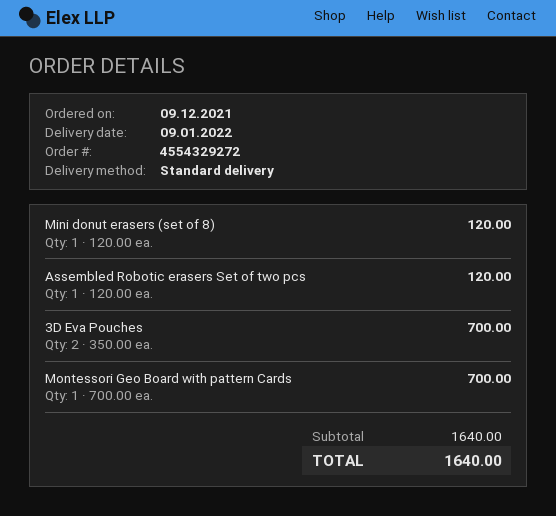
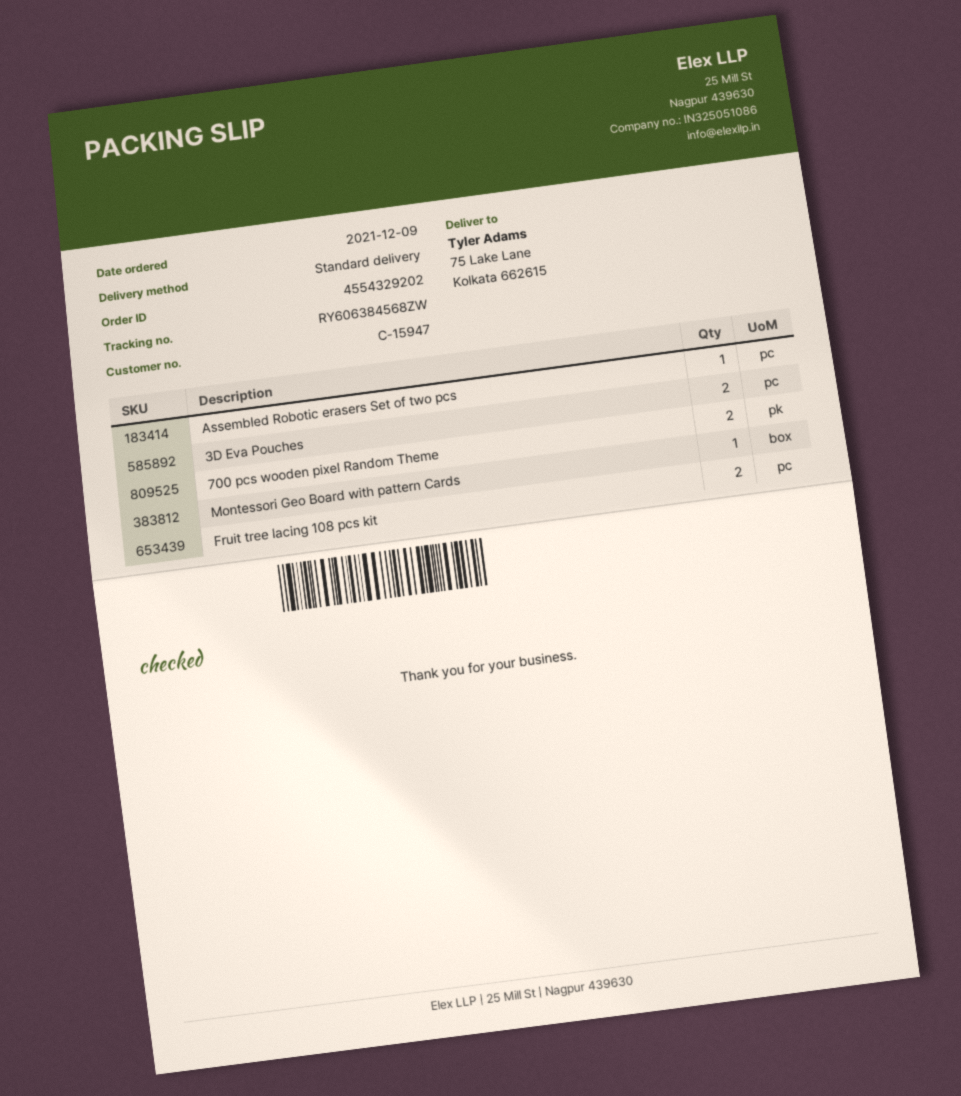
order number: 4554329272 -> 4554329202
Mini donut erasers (set of 8): 1 -> none
700 pcs wooden pixel Random Theme: none -> 2
Fruit tree lacing 108 pcs kit: none -> 2

